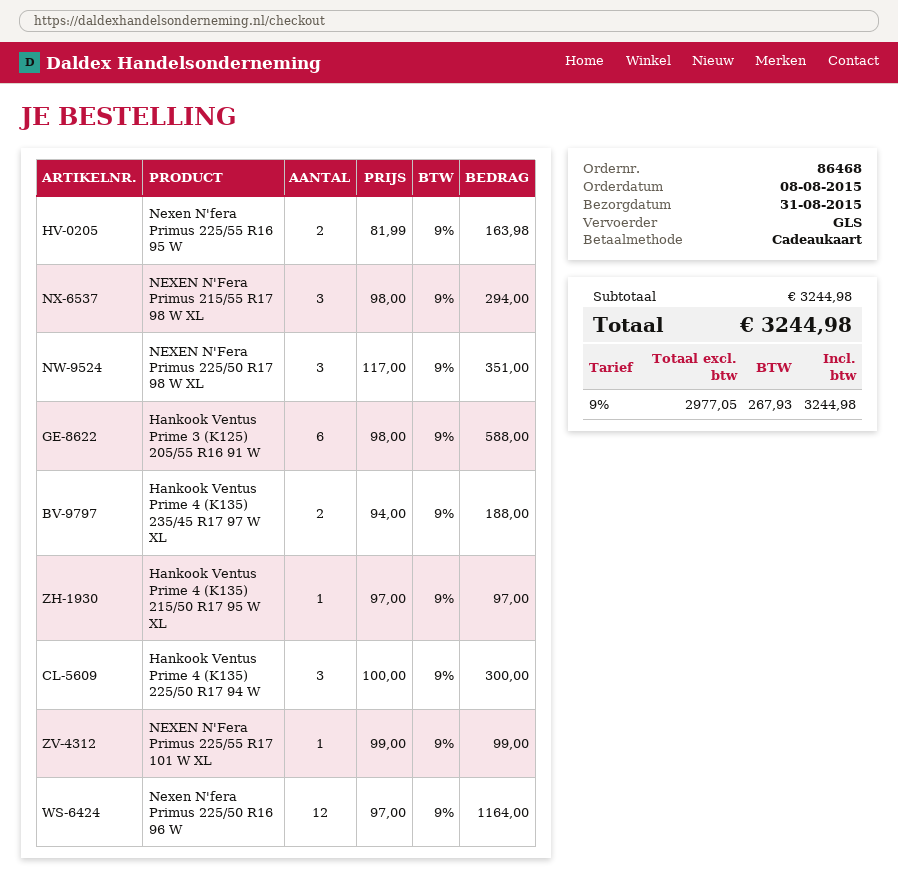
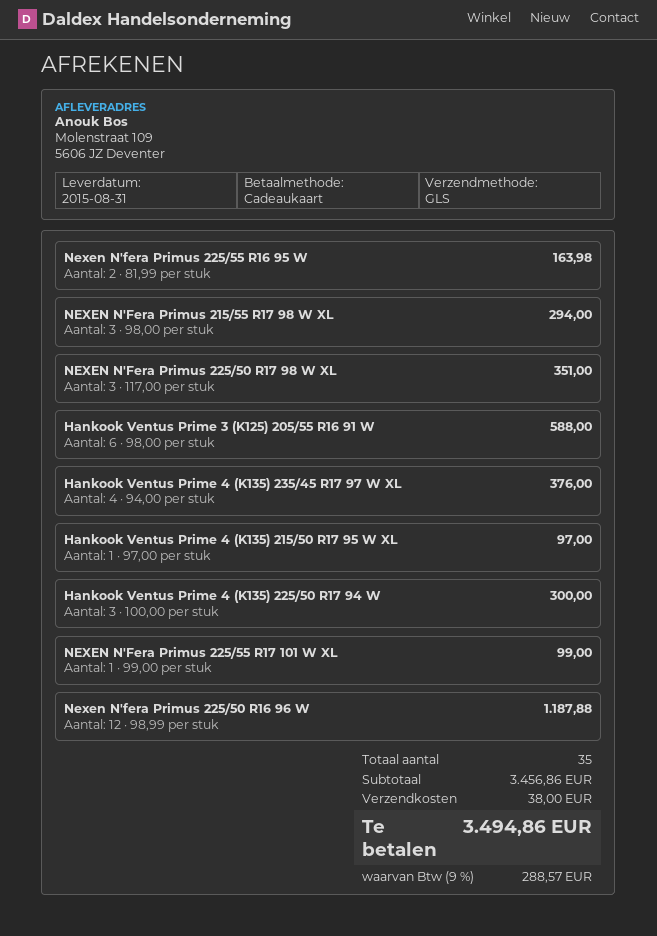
Hankook Ventus Prime 4 (K135) 235/45 R17 97 W XL: 2 x 94.00 = 188.00 -> 4 x 94.00 = 376.00
Nexen N'fera Primus 225/50 R16 96 W: 12 x 97.00 = 1164.00 -> 12 x 98.99 = 1187.88
subtotal: 3244.98 -> 3456.86
shipping: none -> 38.00
tax: 9% = 267.93 -> 9% = 288.57
total: 3244.98 -> 3494.86

